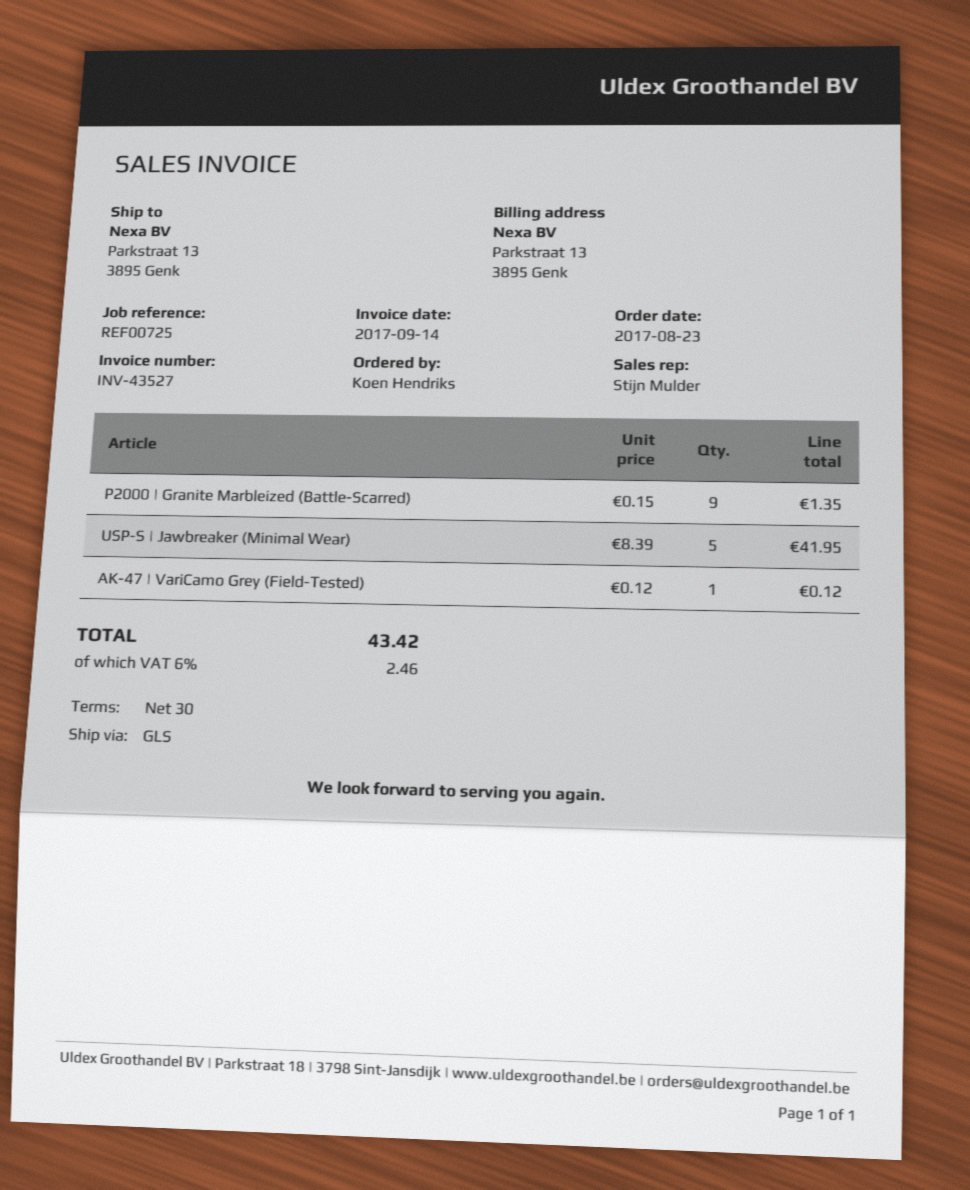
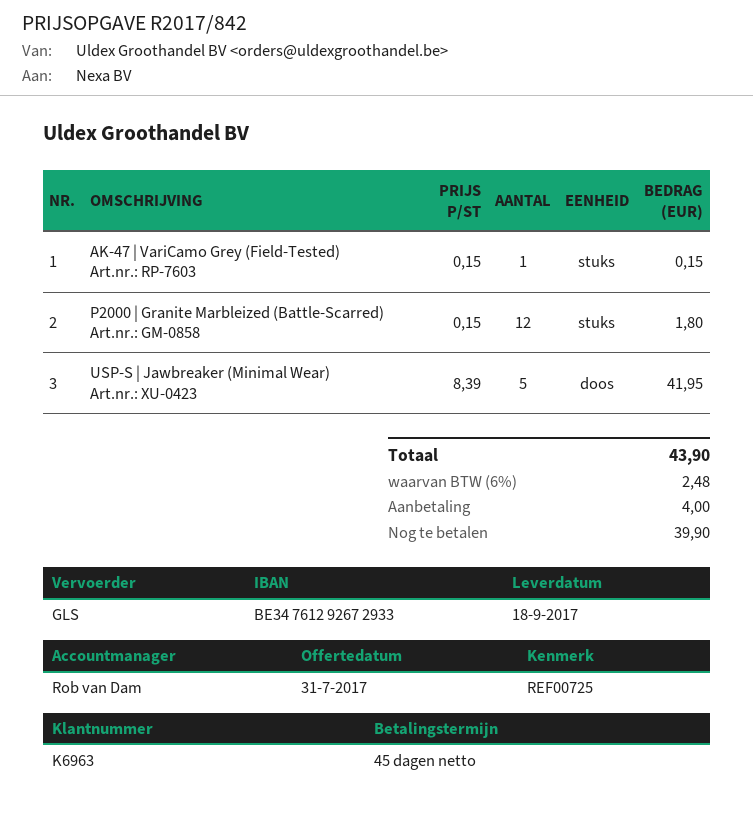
payment terms: 30 days -> 45 days
sales rep: Stijn Mulder -> Rob van Dam
P2000 | Granite Marbleized (Battle-Scarred): 9 x 0.15 = 1.35 -> 12 x 0.15 = 1.80
AK-47 | VariCamo Grey (Field-Tested): 1 x 0.12 = 0.12 -> 1 x 0.15 = 0.15
tax: 6% = 2.46 -> 6% = 2.48
total: 43.42 -> 43.90

